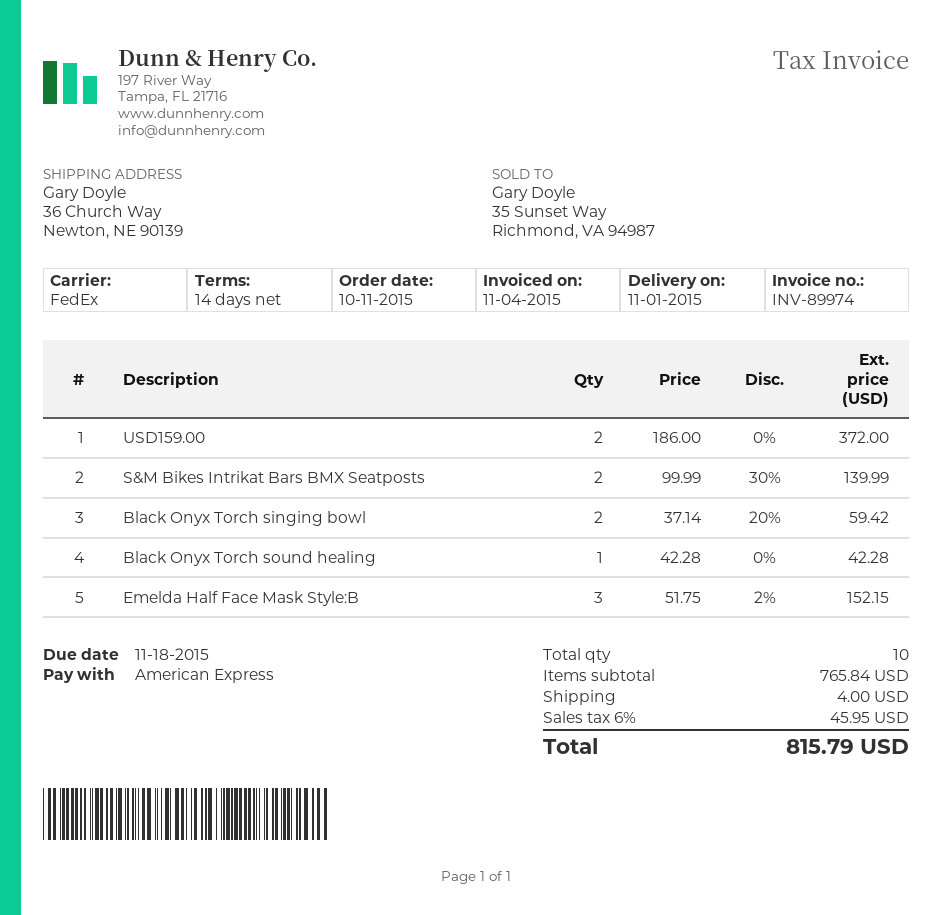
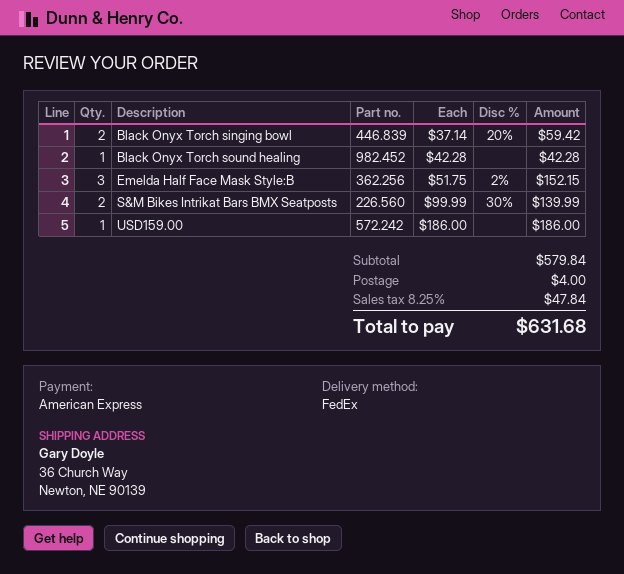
USD159.00: 2 x 186.00 = 372.00 -> 1 x 186.00 = 186.00
subtotal: 765.84 -> 579.84
tax: 6% = 45.95 -> 8.25% = 47.84
total: 815.79 -> 631.68

